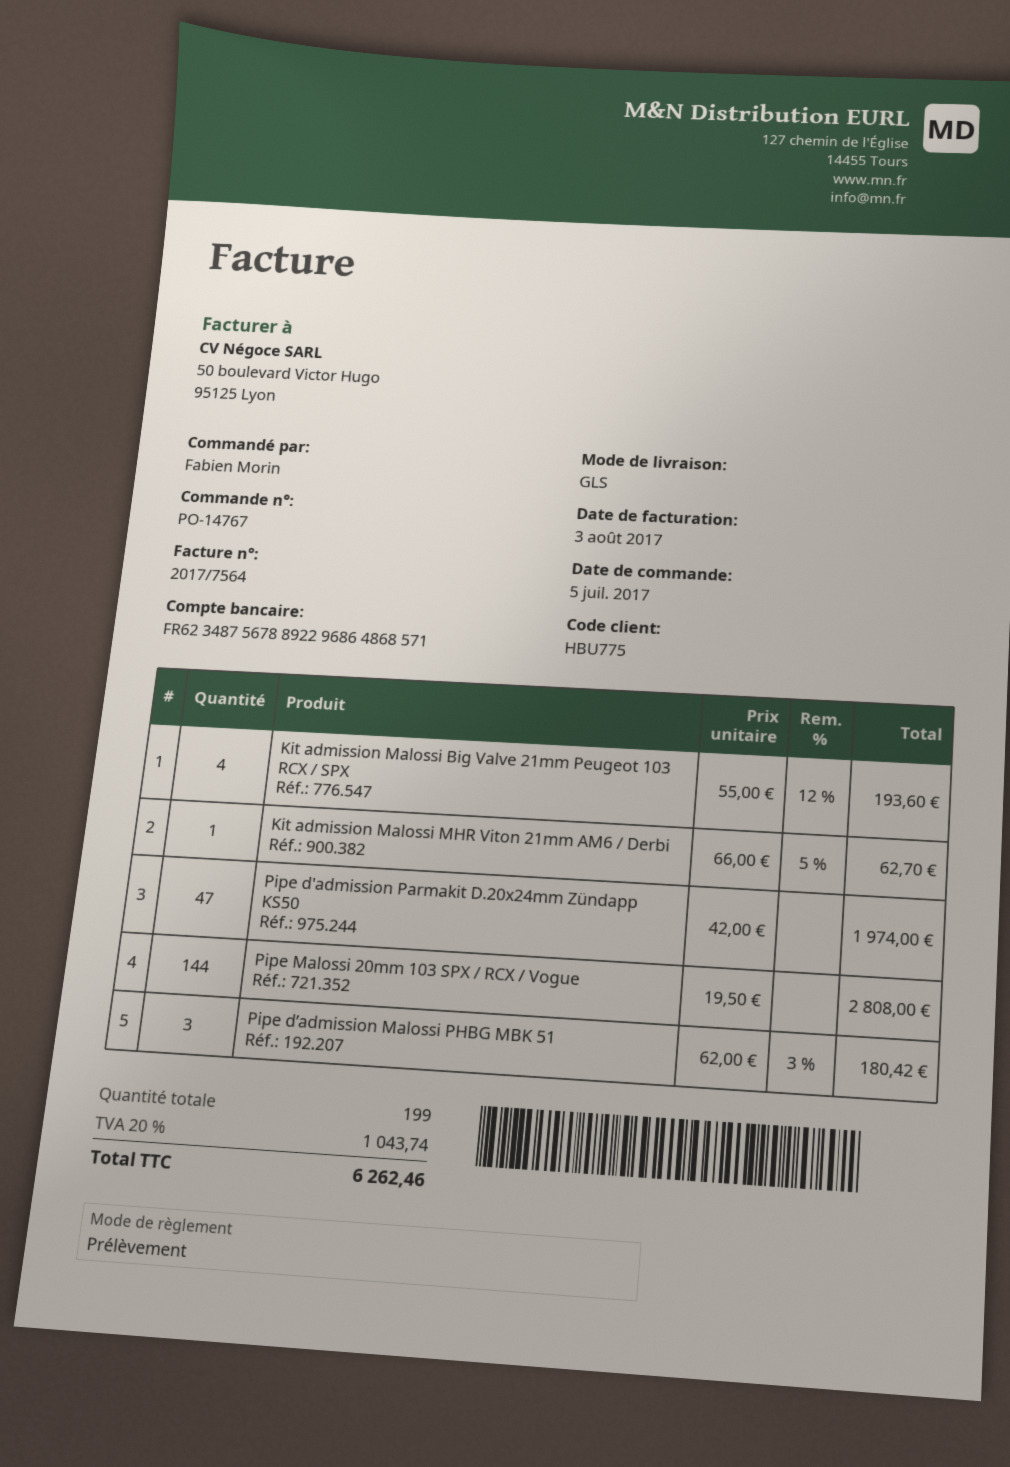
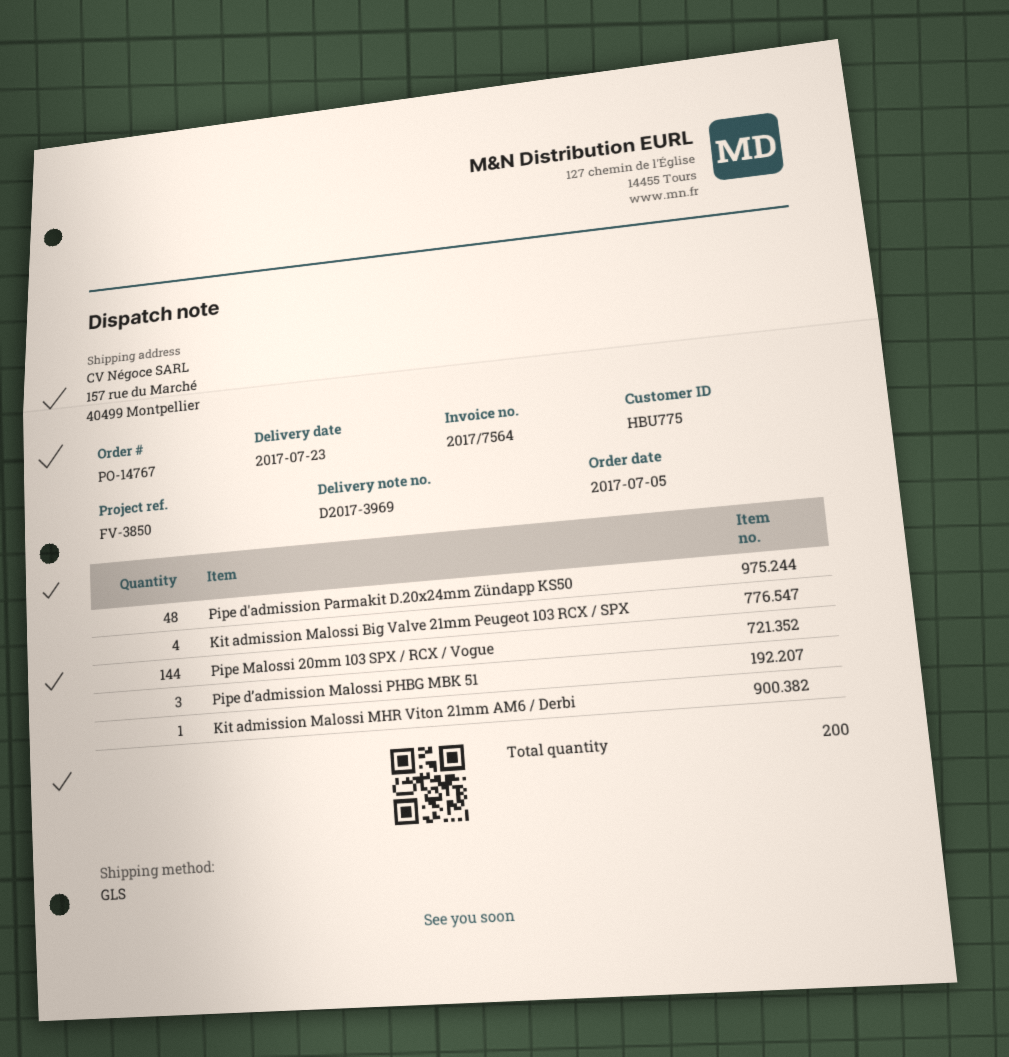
Pipe d'admission Parmakit D.20x24mm Zündapp KS50: 47 -> 48
total quantity: 199 -> 200

